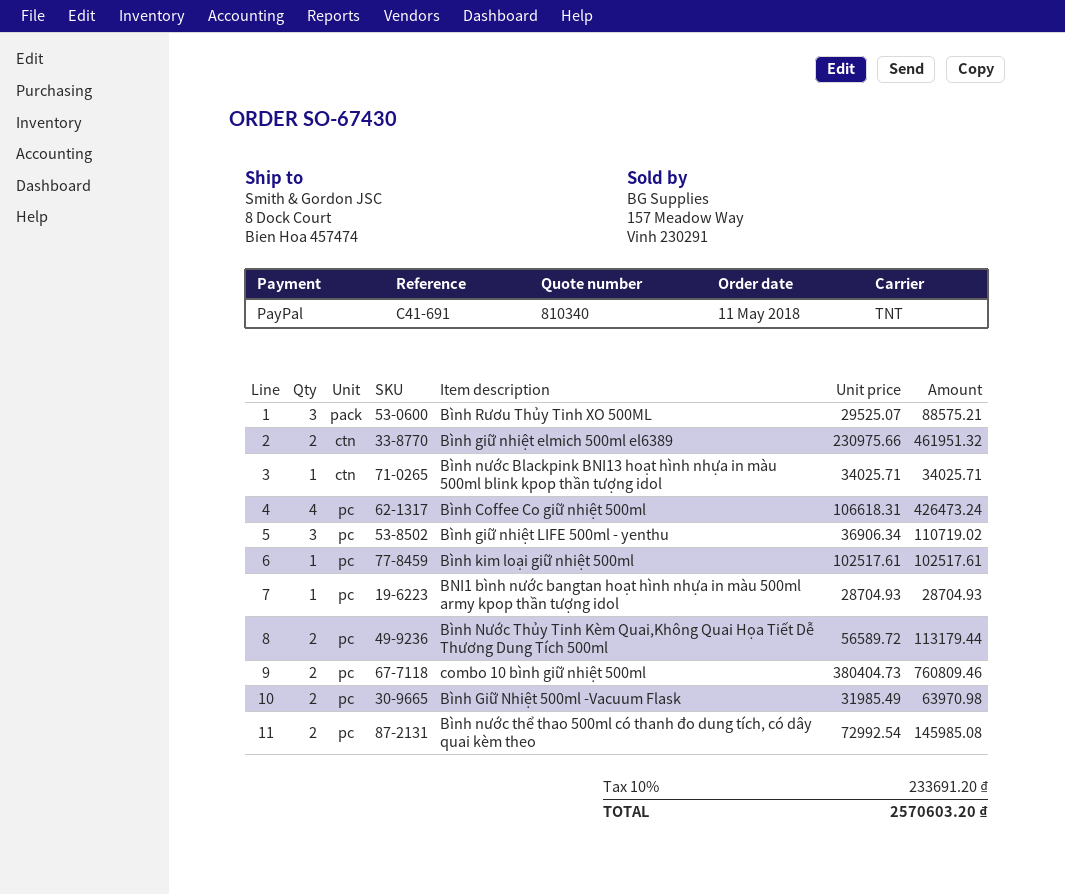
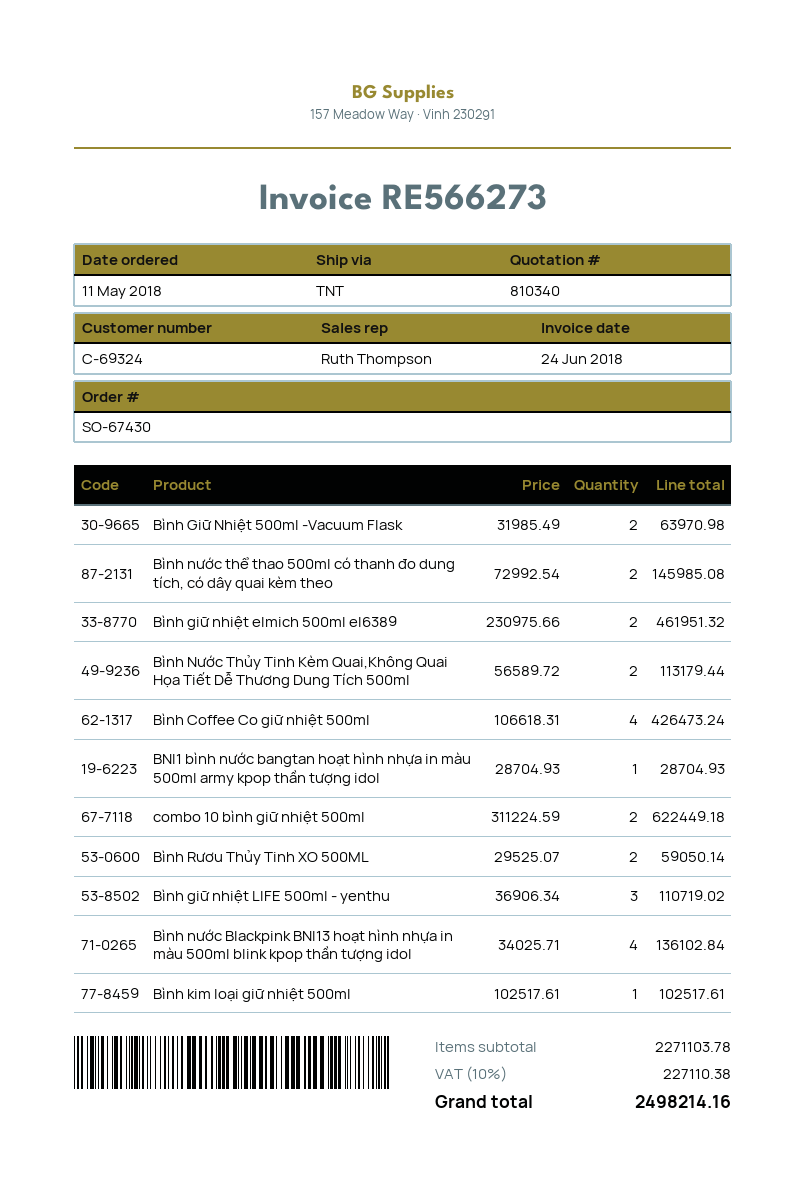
Bình Rươu Thủy Tinh XO 500ML: 3 x 29525.07 = 88575.21 -> 2 x 29525.07 = 59050.14
Bình nước Blackpink BNI13 hoạt hình nhựa in màu 500ml blink kpop thần tượng idol: 1 x 34025.71 = 34025.71 -> 4 x 34025.71 = 136102.84
combo 10 bình giữ nhiệt 500ml: 2 x 380404.73 = 760809.46 -> 2 x 311224.59 = 622449.18
tax: 10% = 233691.20 -> 10% = 227110.38
total: 2570603.20 -> 2498214.16

